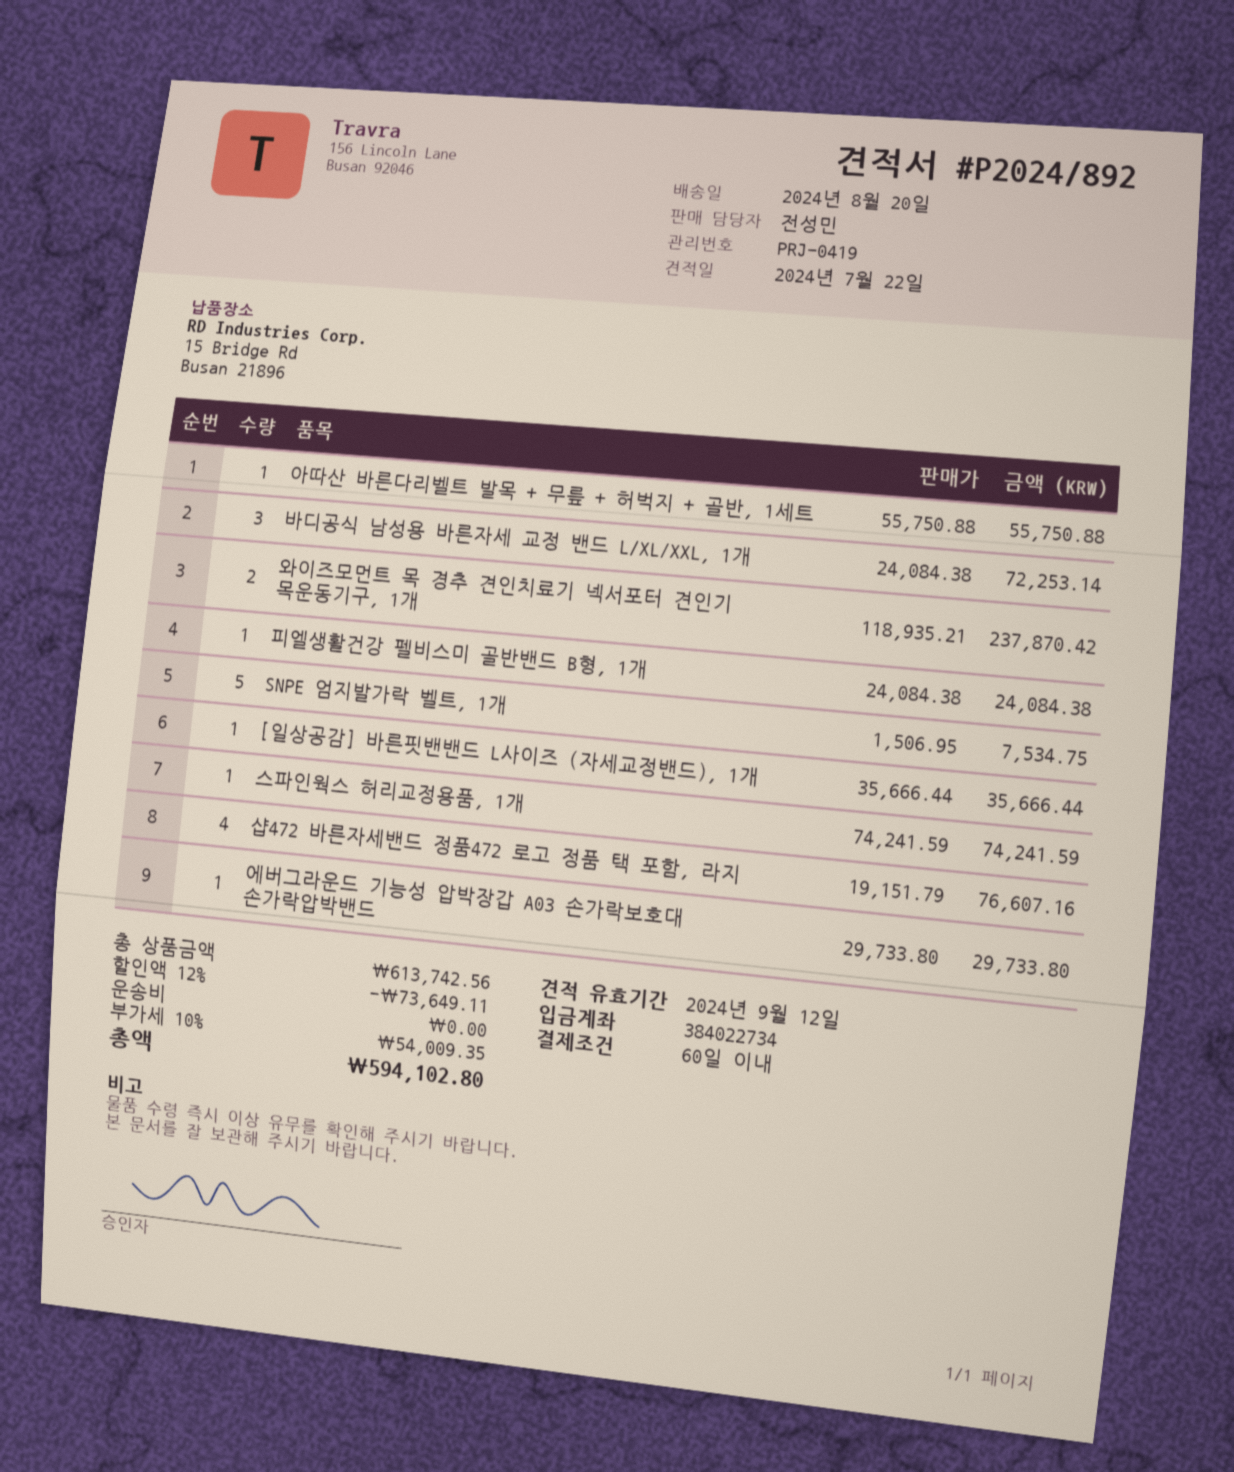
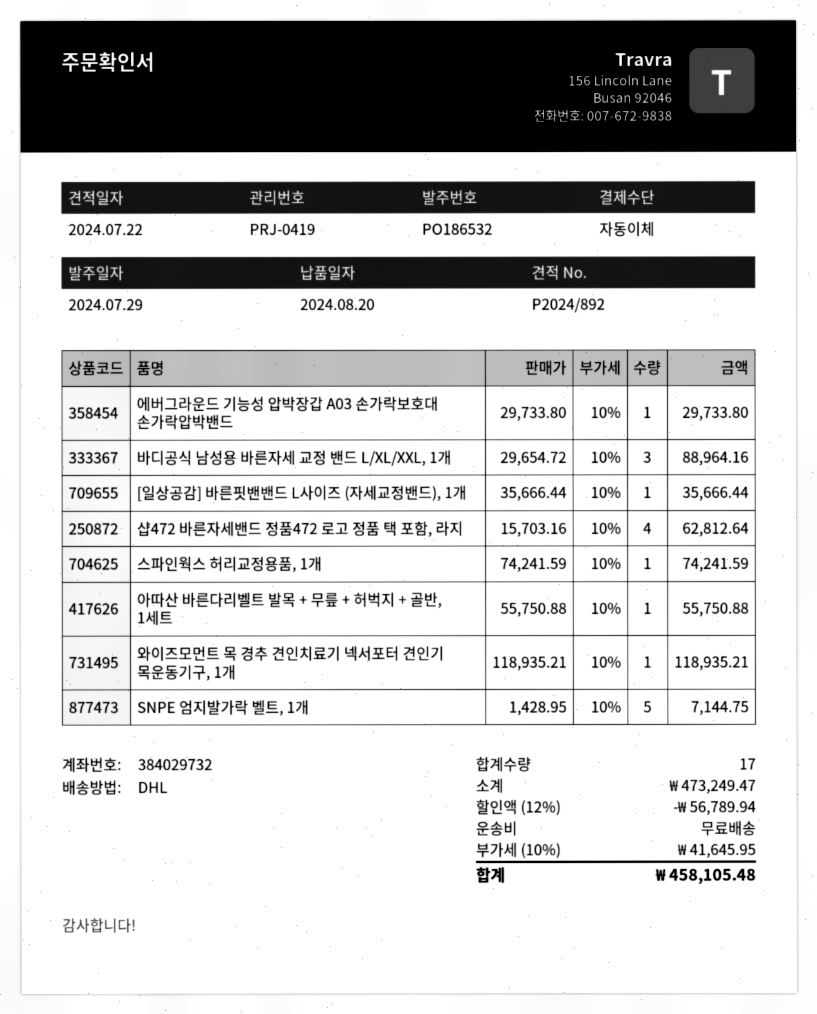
bank account: 384022734 -> 384029732
바디공식 남성용 바른자세 교정 밴드 L/XL/XXL, 1개: 3 x 24084.38 = 72253.14 -> 3 x 29654.72 = 88964.16
와이즈모먼트 목 경추 견인치료기 넥서포터 견인기 목운동기구, 1개: 2 x 118935.21 = 237870.42 -> 1 x 118935.21 = 118935.21
피엘생활건강 펠비스미 골반밴드 B형, 1개: 1 x 24084.38 = 24084.38 -> none
SNPE 엄지발가락 벨트, 1개: 5 x 1506.95 = 7534.75 -> 5 x 1428.95 = 7144.75
샵472 바른자세밴드 정품472 로고 정품 택 포함, 라지: 4 x 19151.79 = 76607.16 -> 4 x 15703.16 = 62812.64
subtotal: 613742.56 -> 473249.47
discount: 12% = 73649.11 -> 12% = 56789.94
tax: 10% = 54009.35 -> 10% = 41645.95
total: 594102.80 -> 458105.48

